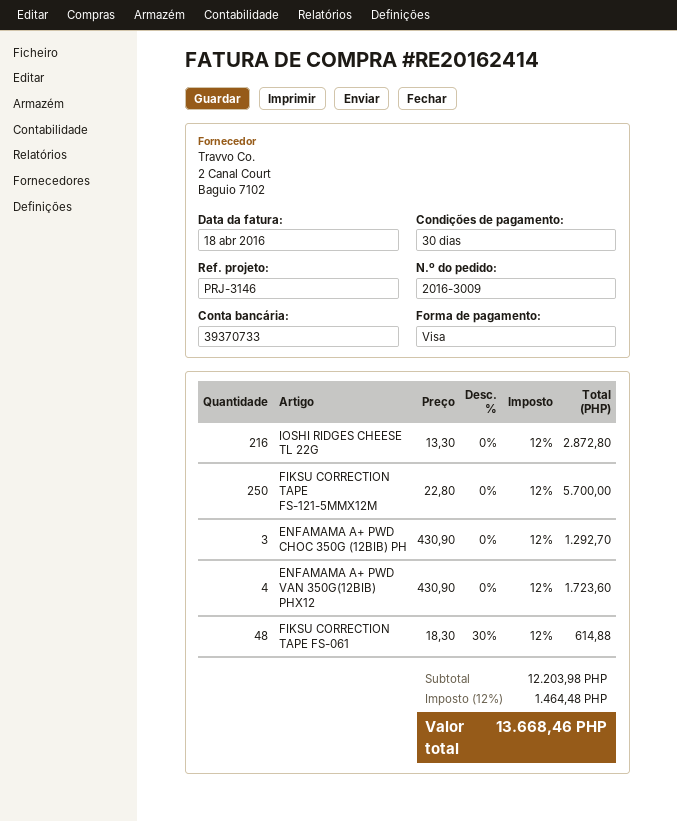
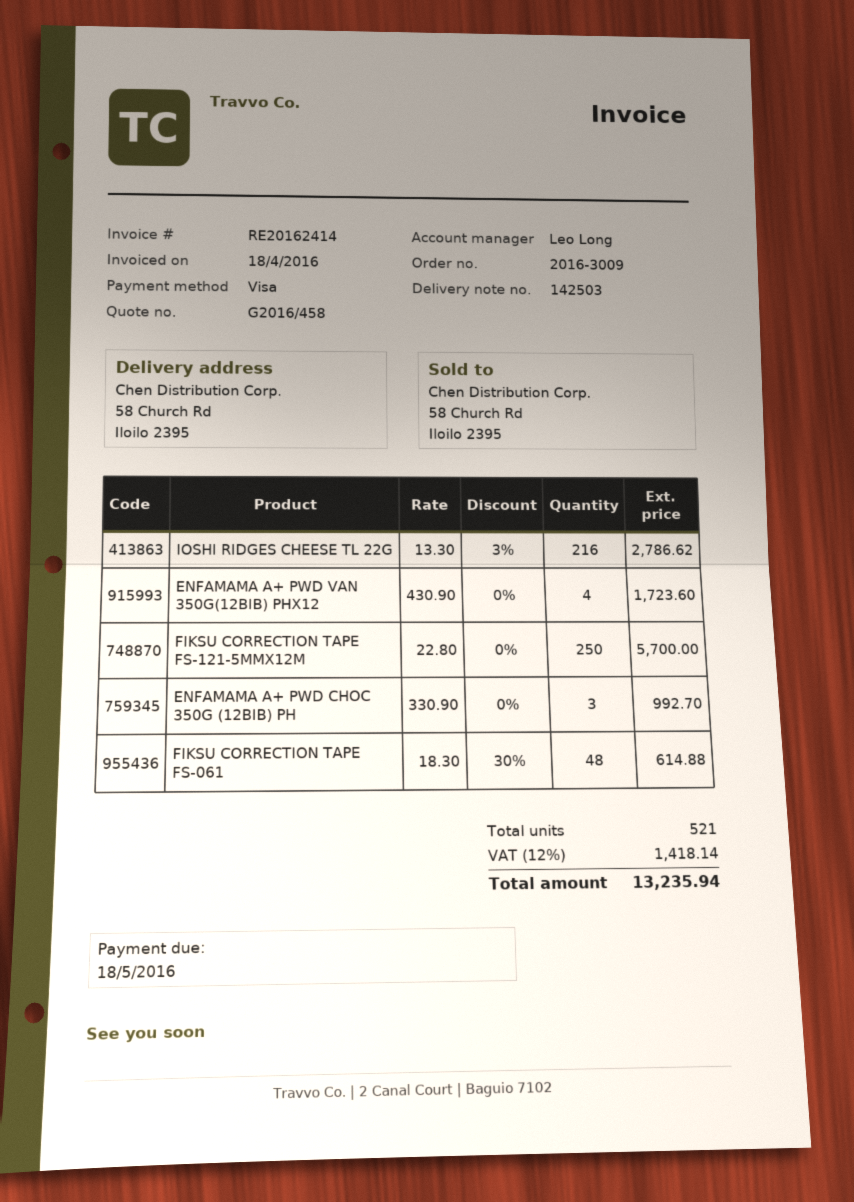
IOSHI RIDGES CHEESE TL 22G: 216 x 13.30 = 2872.80 -> 216 x 13.30 - 3% = 2786.62
ENFAMAMA A+ PWD CHOC 350G (12BIB) PH: 3 x 430.90 = 1292.70 -> 3 x 330.90 = 992.70
tax: 12% = 1464.48 -> 12% = 1418.14
total: 13668.46 -> 13235.94

